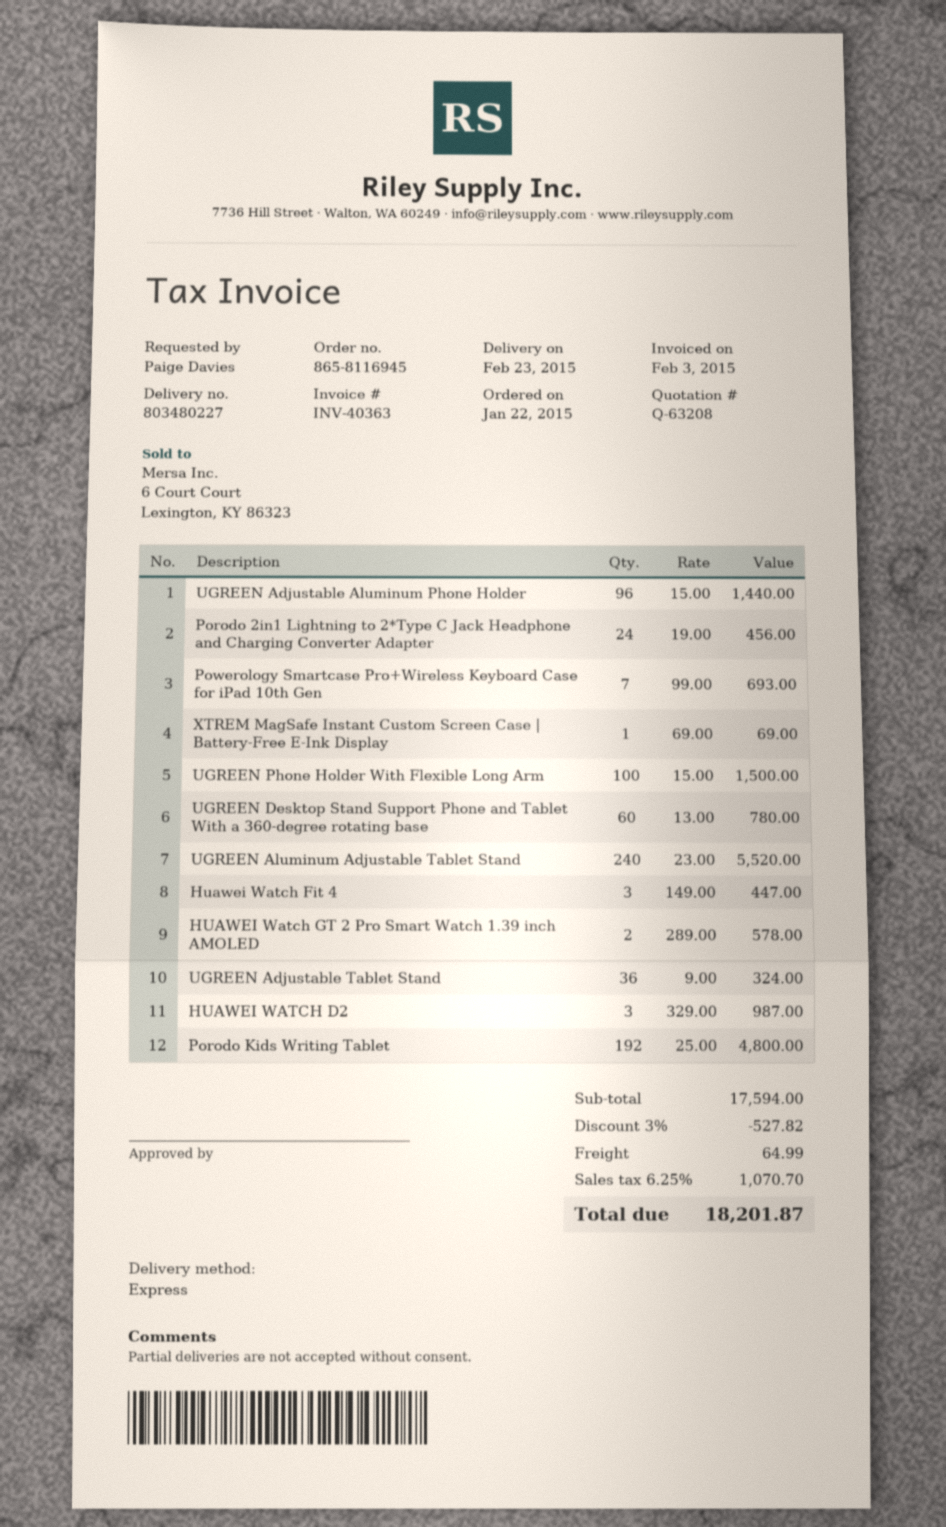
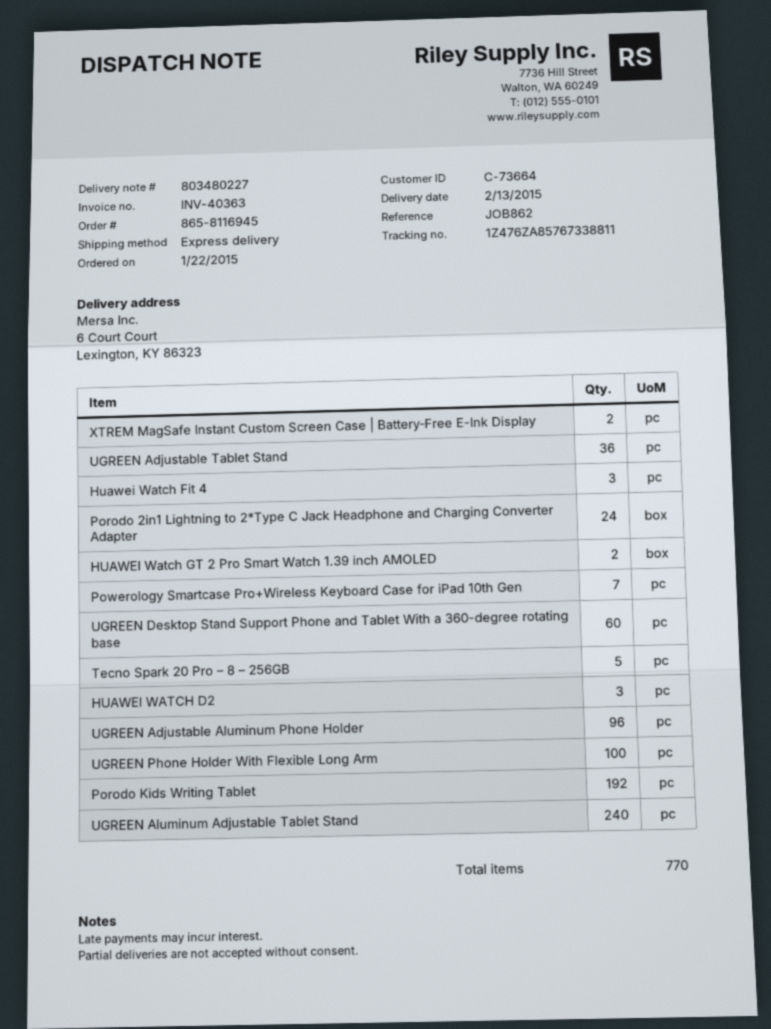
delivery date: 2015-02-23 -> 2015-02-13
XTREM MagSafe Instant Custom Screen Case | Battery‑Free E-Ink Display: 1 -> 2
Tecno Spark 20 Pro – 8 – 256GB: none -> 5

